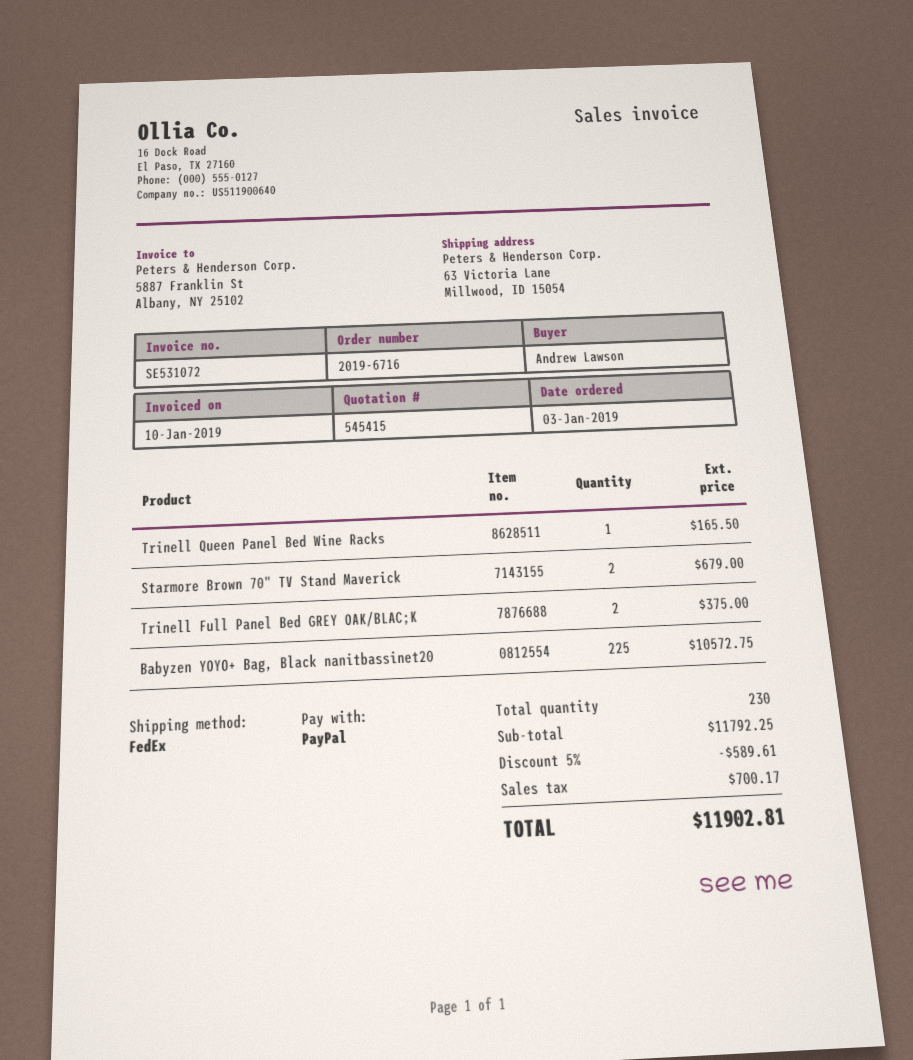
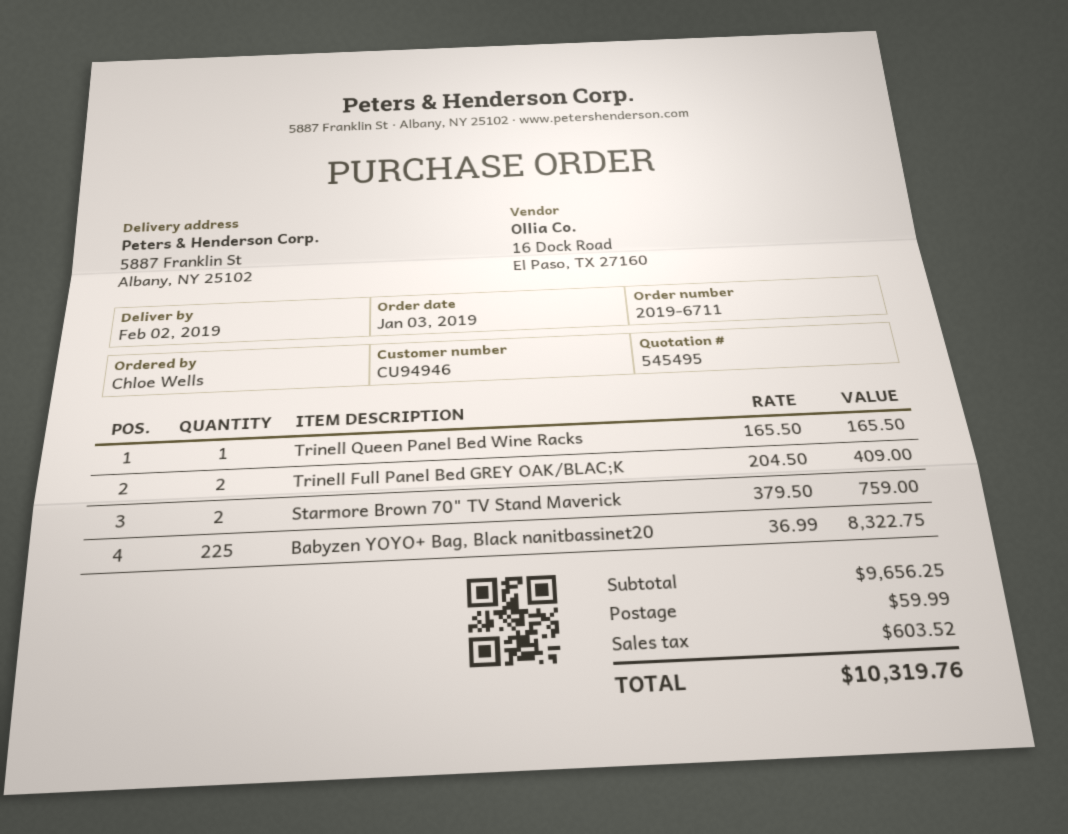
quote number: 545415 -> 545495
order number: 2019-6716 -> 2019-6711
ordered by: Andrew Lawson -> Chloe Wells
ship to: 63 Victoria Lane, Millwood, ID 15054 -> 5887 Franklin St, Albany, NY 25102
Starmore Brown 70" TV Stand Maverick: 2 for 679.00 -> 2 for 759.00
Trinell Full Panel Bed GREY OAK/BLAC;K: 2 for 375.00 -> 2 for 409.00
Babyzen YOYO+ Bag, Black nanitbassinet20: 225 for 10572.75 -> 225 for 8322.75
subtotal: 11792.25 -> 9656.25
discount: 5% = 589.61 -> none
shipping: none -> 59.99
tax: 700.17 -> 603.52
total: 11902.81 -> 10319.76

